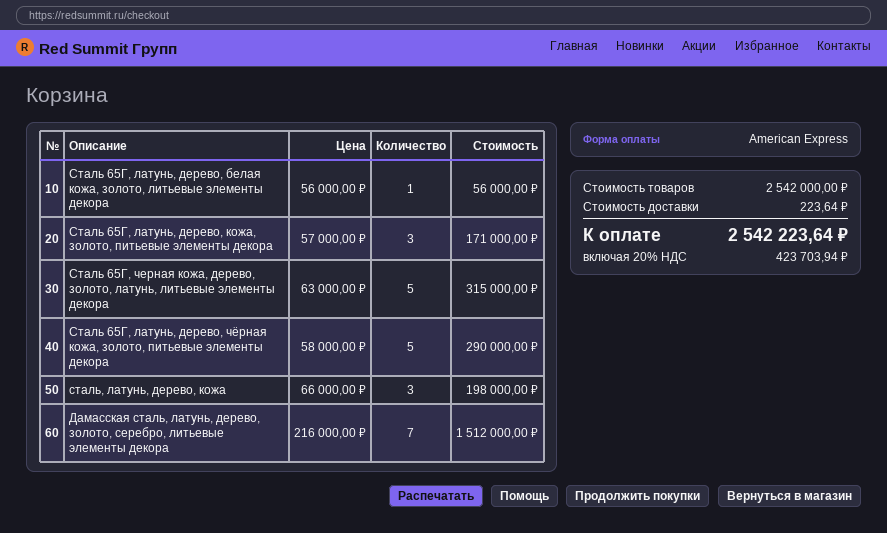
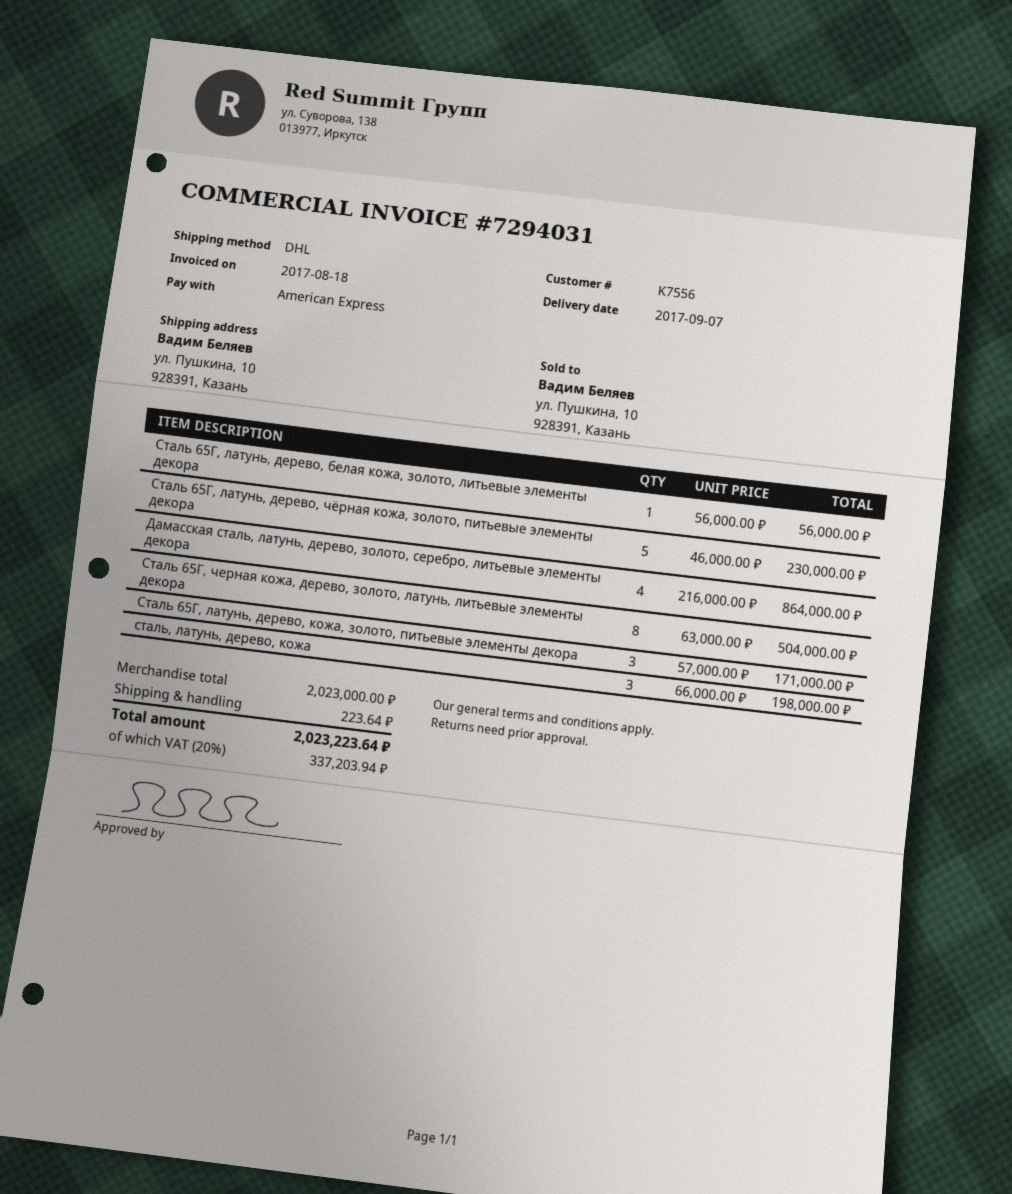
Сталь 65Г, черная кожа, дерево, золото, латунь, литьевые элементы декора: 5 x 63000.00 = 315000.00 -> 8 x 63000.00 = 504000.00
Сталь 65Г, латунь, дерево, чёрная кожа, золото, питьевые элементы декора: 5 x 58000.00 = 290000.00 -> 5 x 46000.00 = 230000.00
Дамасская сталь, латунь, дерево, золото, серебро, литьевые элементы декора: 7 x 216000.00 = 1512000.00 -> 4 x 216000.00 = 864000.00
subtotal: 2542000.00 -> 2023000.00
tax: 20% = 423703.94 -> 20% = 337203.94
total: 2542223.64 -> 2023223.64

